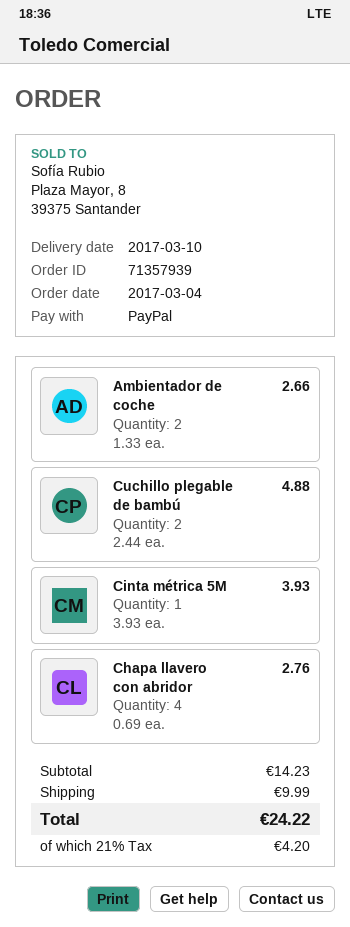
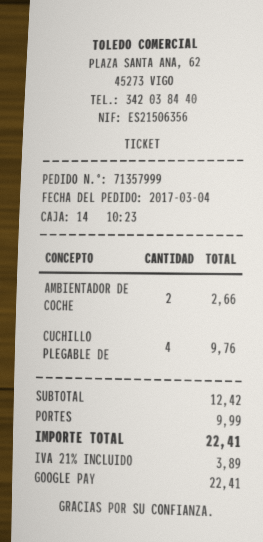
order number: 71357939 -> 71357999
payment method: PayPal -> Google Pay
Cuchillo plegable de bambú: 2 for 4.88 -> 4 for 9.76
Cinta métrica 5M: 1 for 3.93 -> none
Chapa llavero con abridor: 4 for 2.76 -> none
subtotal: 14.23 -> 12.42
tax: 21% = 4.20 -> 21% = 3.89
total: 24.22 -> 22.41

